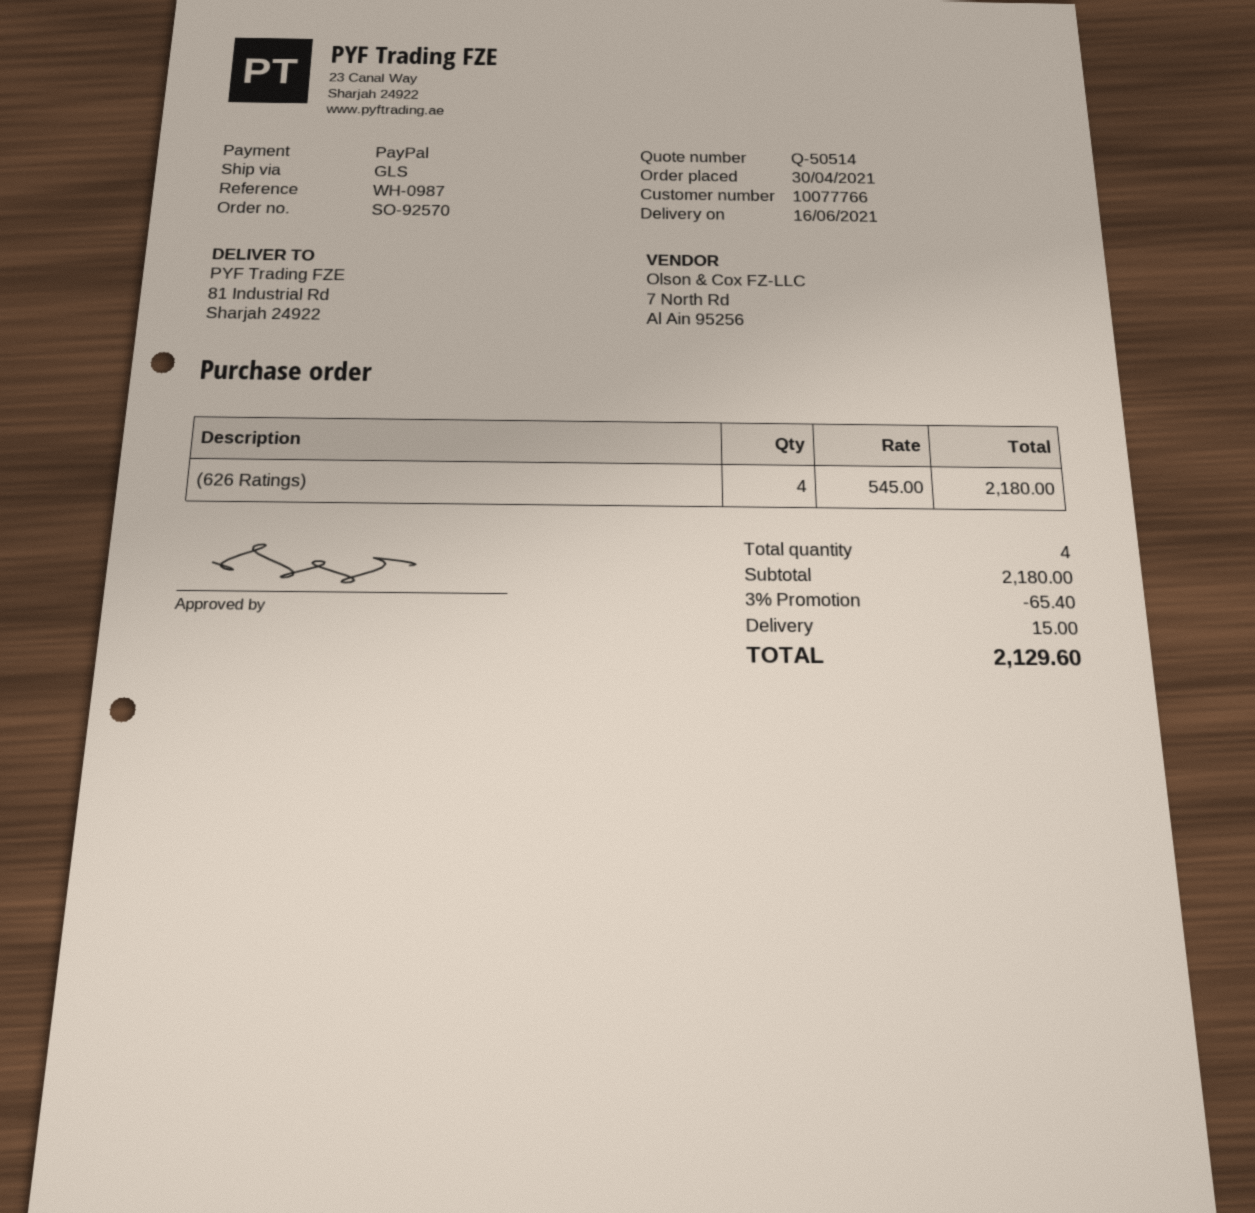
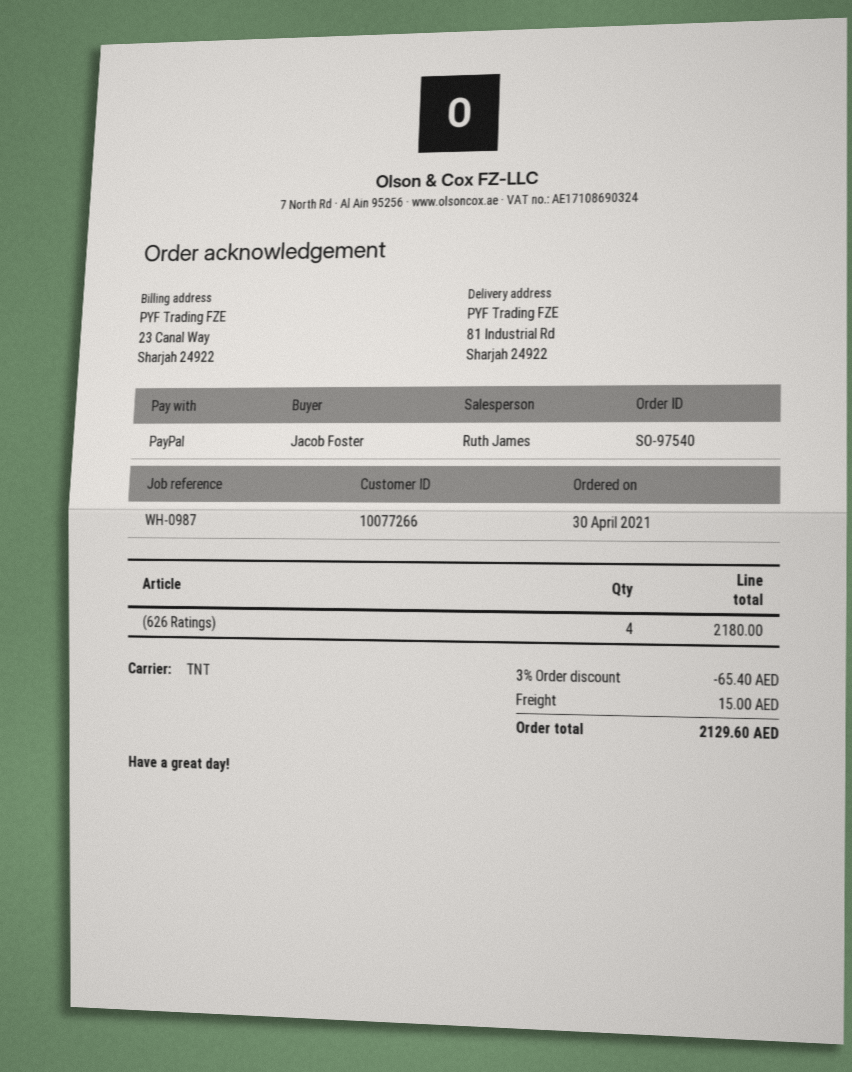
order number: SO-92570 -> SO-97540
customer number: 10077766 -> 10077266
shipping method: GLS -> TNT

